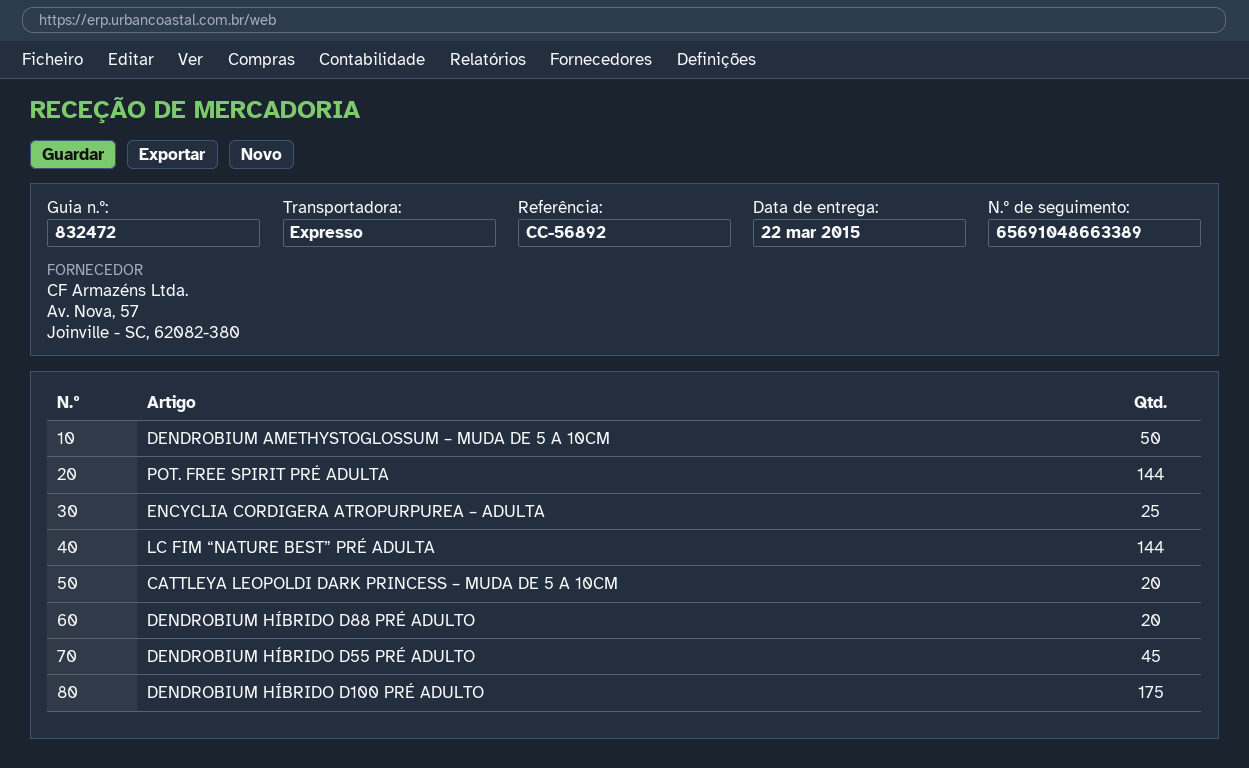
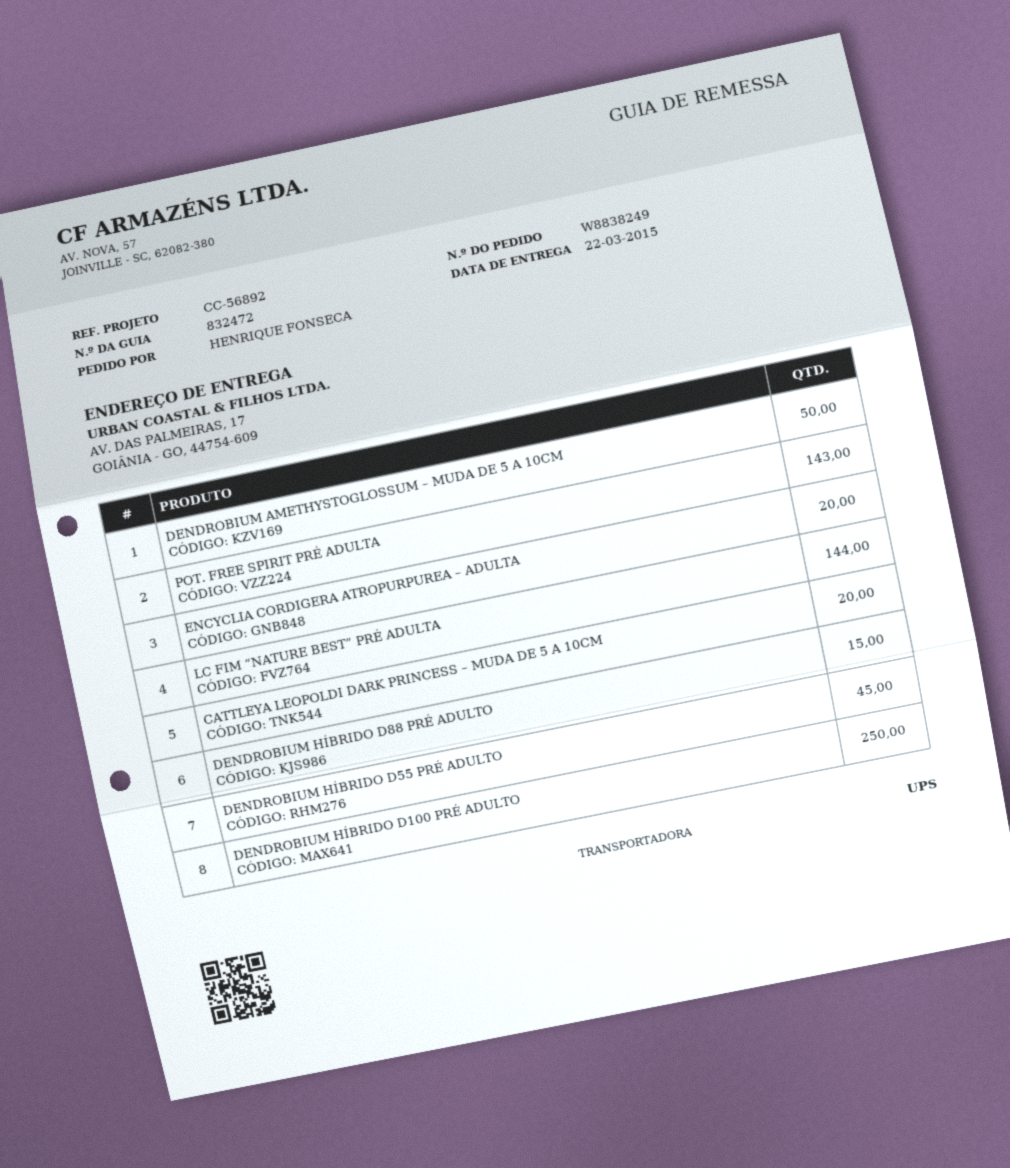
shipping method: express -> UPS
POT. FREE SPIRIT PRÉ ADULTA: 144 -> 143
ENCYCLIA CORDIGERA ATROPURPUREA – ADULTA: 25 -> 20
DENDROBIUM HÍBRIDO D88 PRÉ ADULTO: 20 -> 15
DENDROBIUM HÍBRIDO D100 PRÉ ADULTO: 175 -> 250

